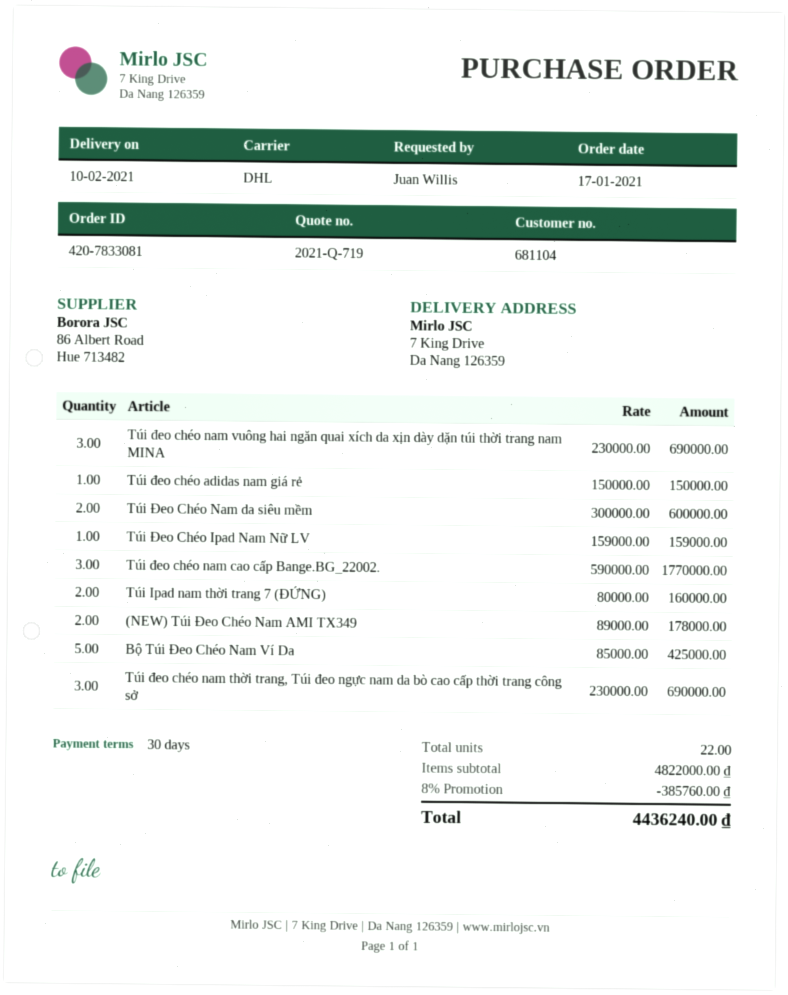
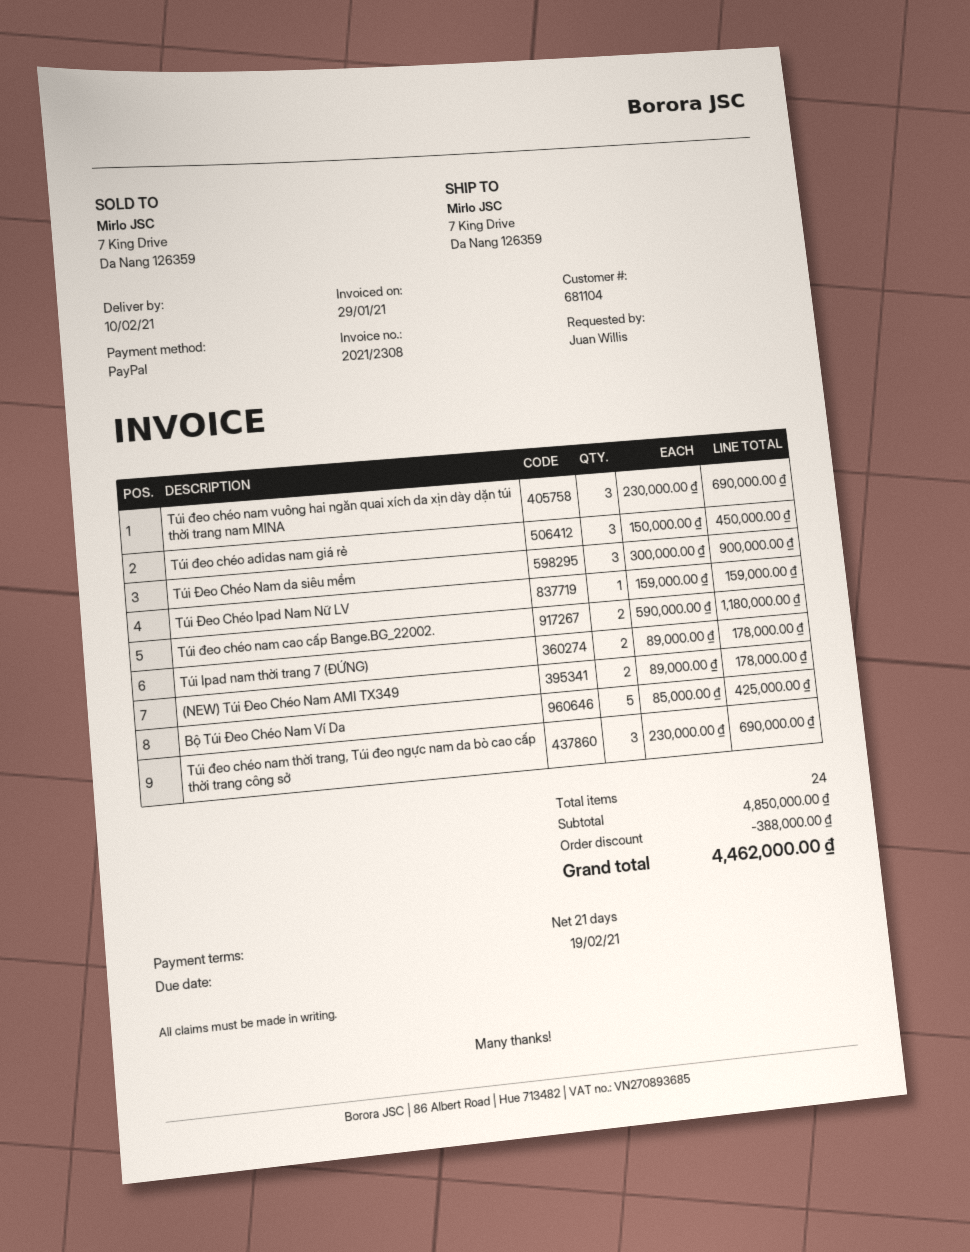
payment terms: 30 days -> 21 days
Túi đeo chéo adidas nam giá rẻ: 1 x 150000.00 = 150000.00 -> 3 x 150000.00 = 450000.00
Túi Đeo Chéo Nam da siêu mềm: 2 x 300000.00 = 600000.00 -> 3 x 300000.00 = 900000.00
Túi đeo chéo nam cao cấp Bange.BG_22002.: 3 x 590000.00 = 1770000.00 -> 2 x 590000.00 = 1180000.00
Túi Ipad nam thời trang 7 (ĐỨNG): 2 x 80000.00 = 160000.00 -> 2 x 89000.00 = 178000.00
total quantity: 22 -> 24
subtotal: 4822000.00 -> 4850000.00
discount: 385760.00 -> 388000.00
total: 4436240.00 -> 4462000.00

